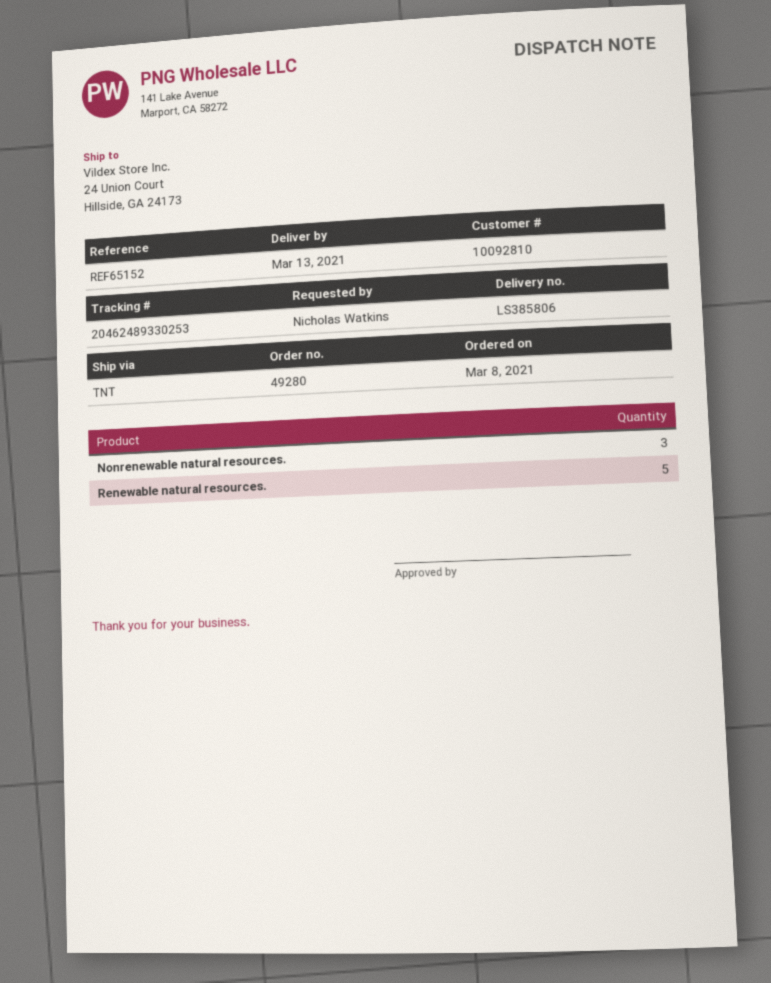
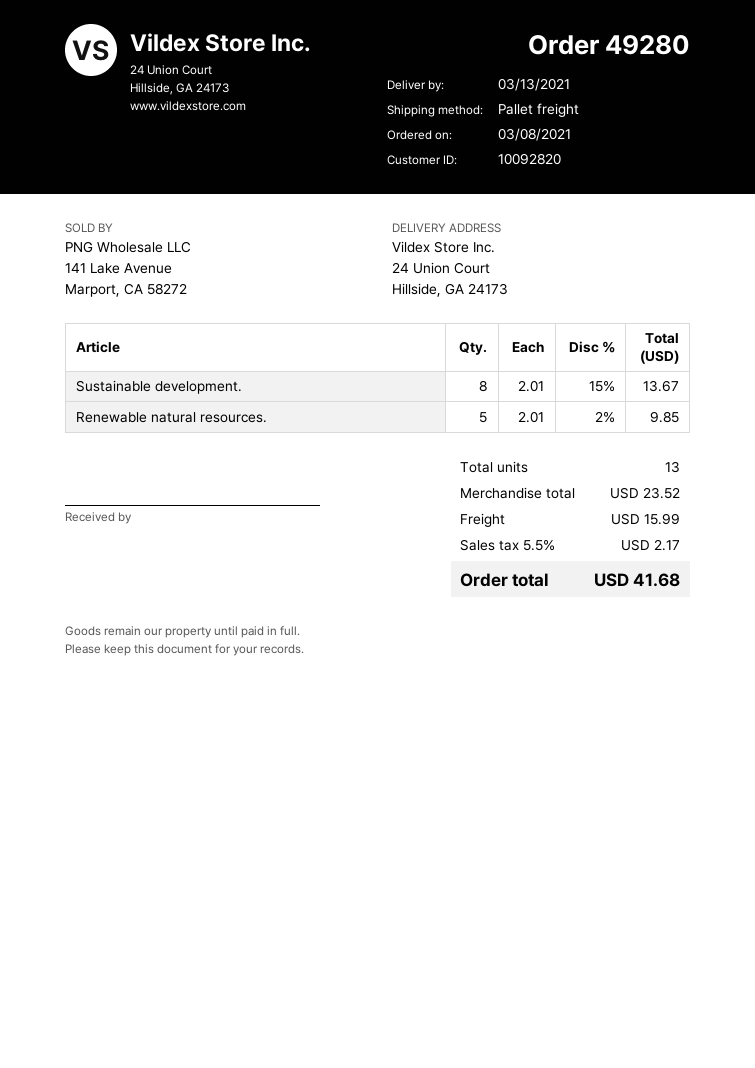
customer number: 10092810 -> 10092820
shipping method: TNT -> pallet freight
Nonrenewable natural resources.: 3 -> none
Sustainable development.: none -> 8

